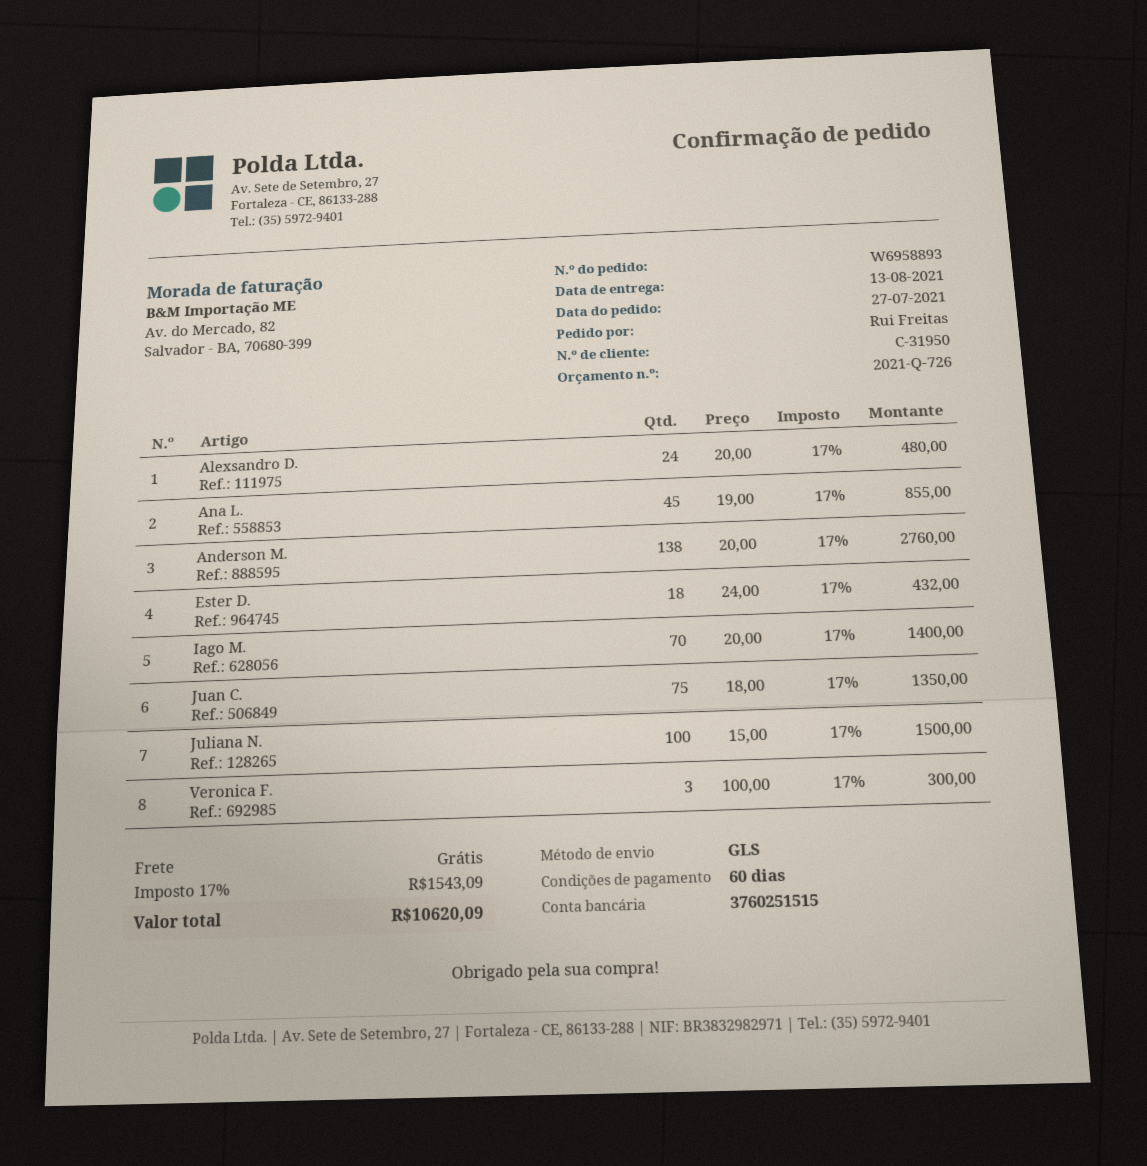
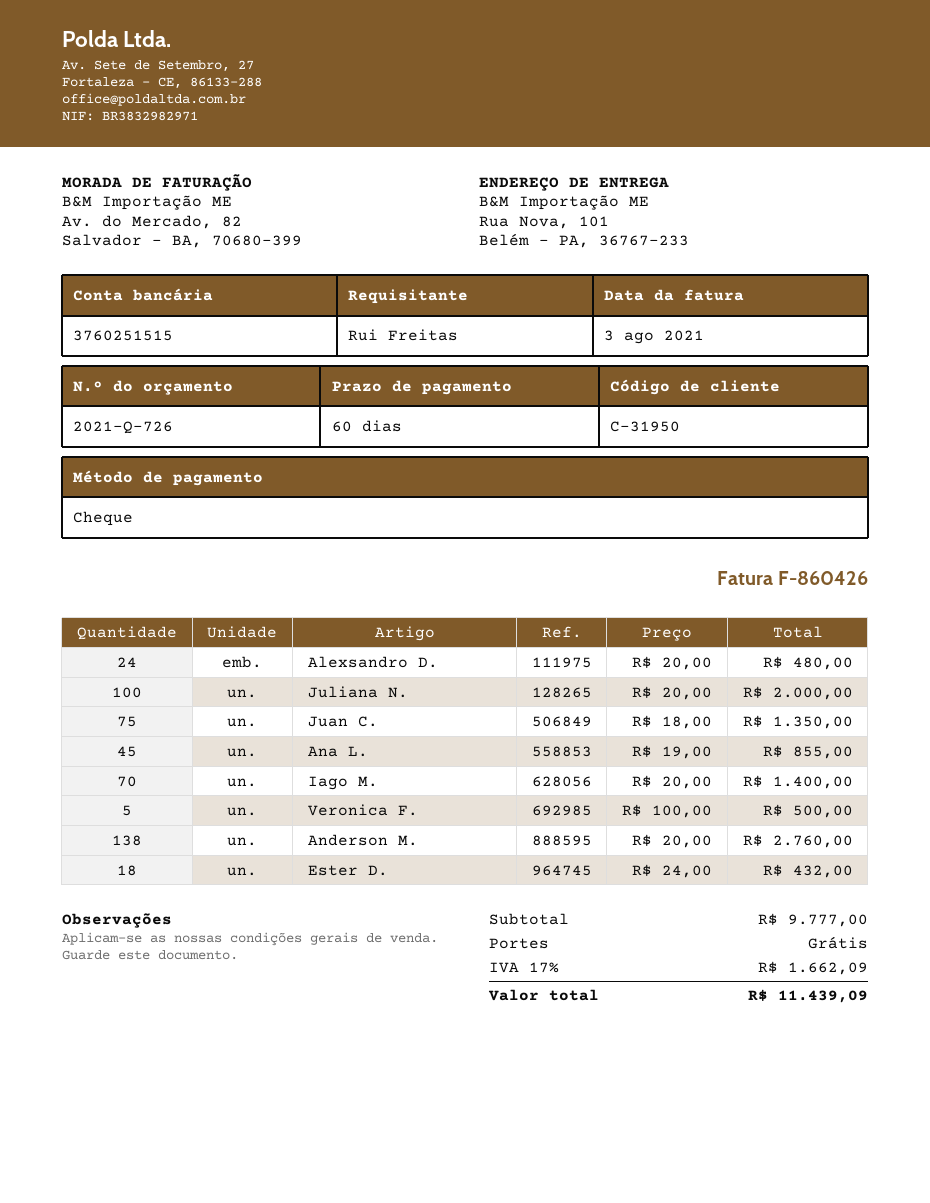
Juliana N.: 100 x 15.00 = 1500.00 -> 100 x 20.00 = 2000.00
Veronica F.: 3 x 100.00 = 300.00 -> 5 x 100.00 = 500.00
tax: 17% = 1543.09 -> 17% = 1662.09
total: 10620.09 -> 11439.09

